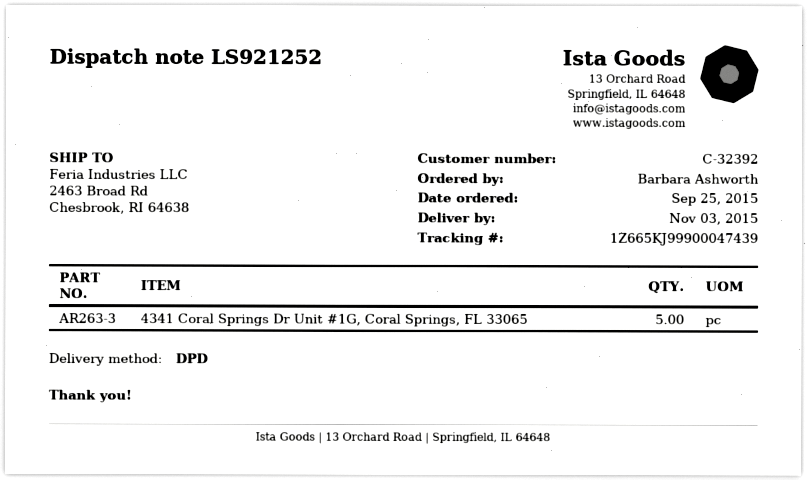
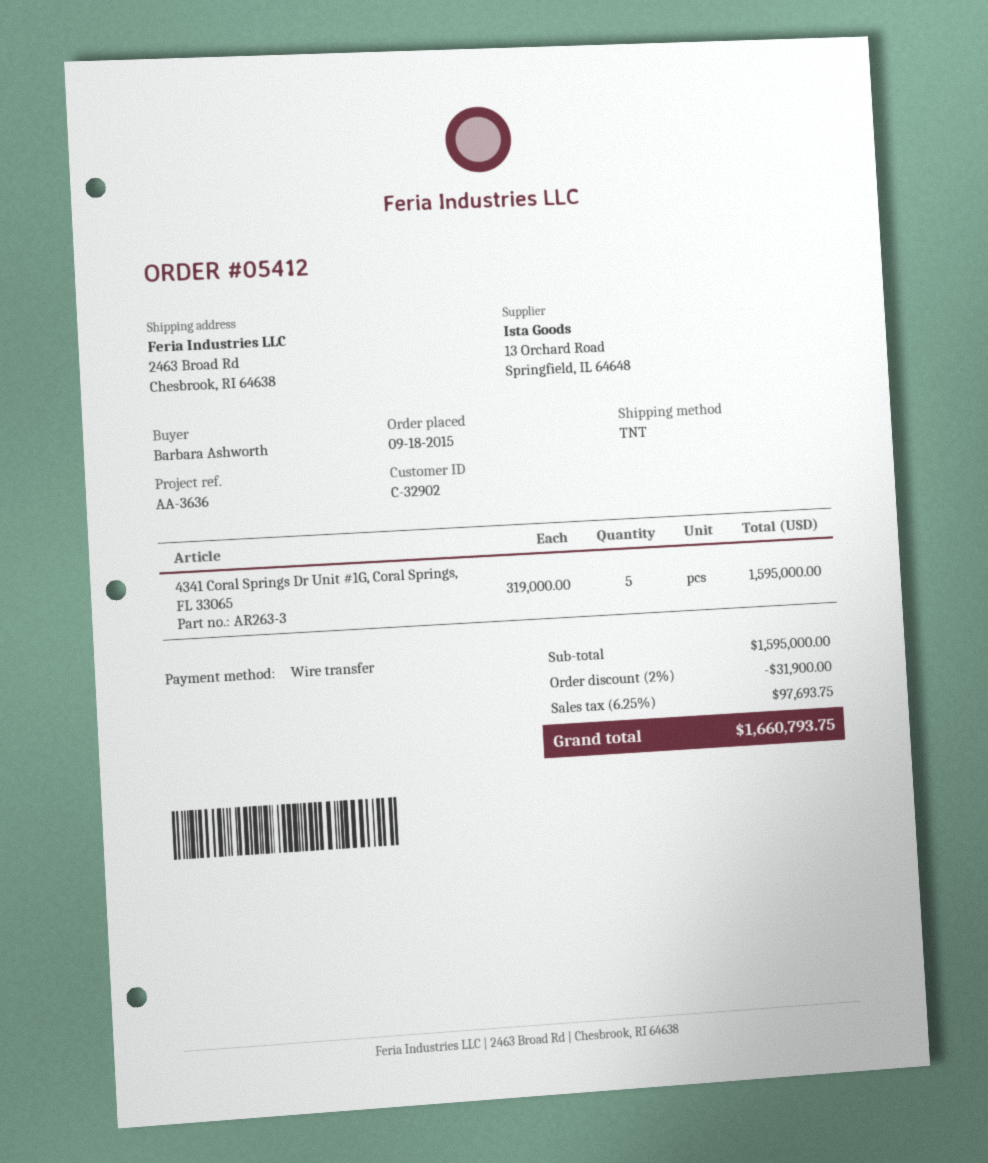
order date: 2015-09-25 -> 2015-09-18
customer number: C-32392 -> C-32902
shipping method: DPD -> TNT

